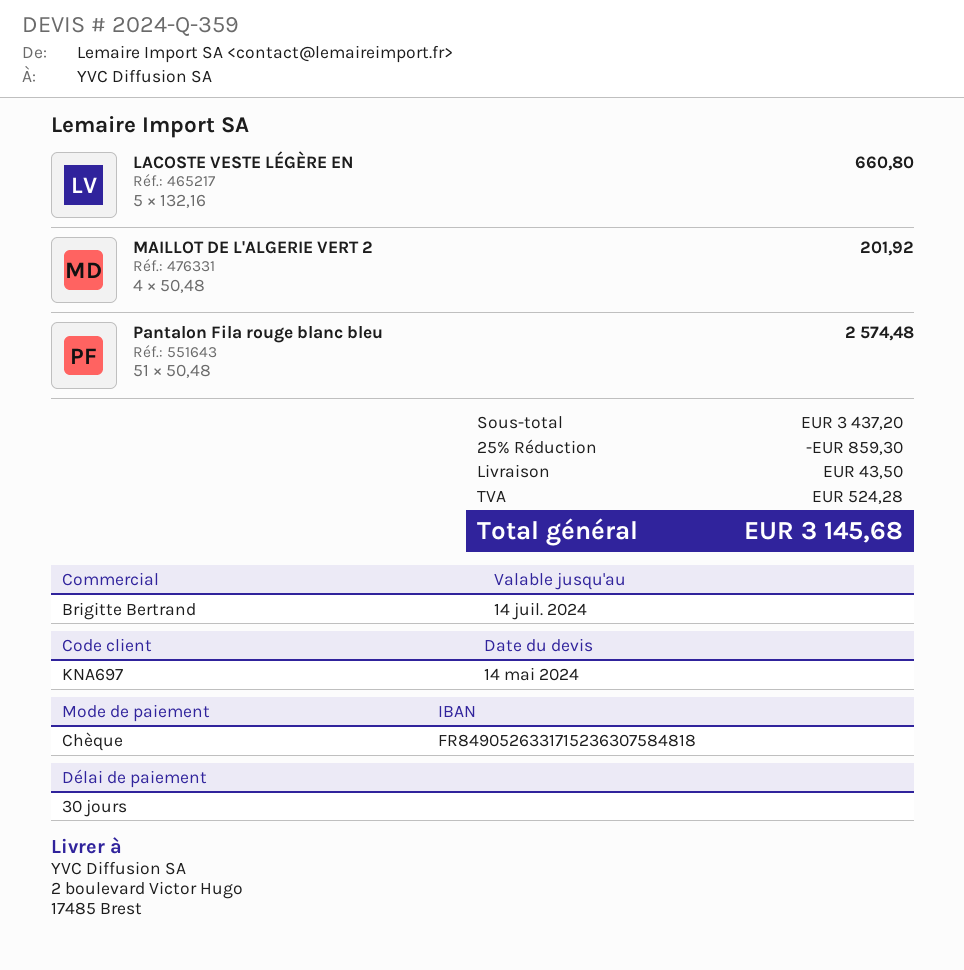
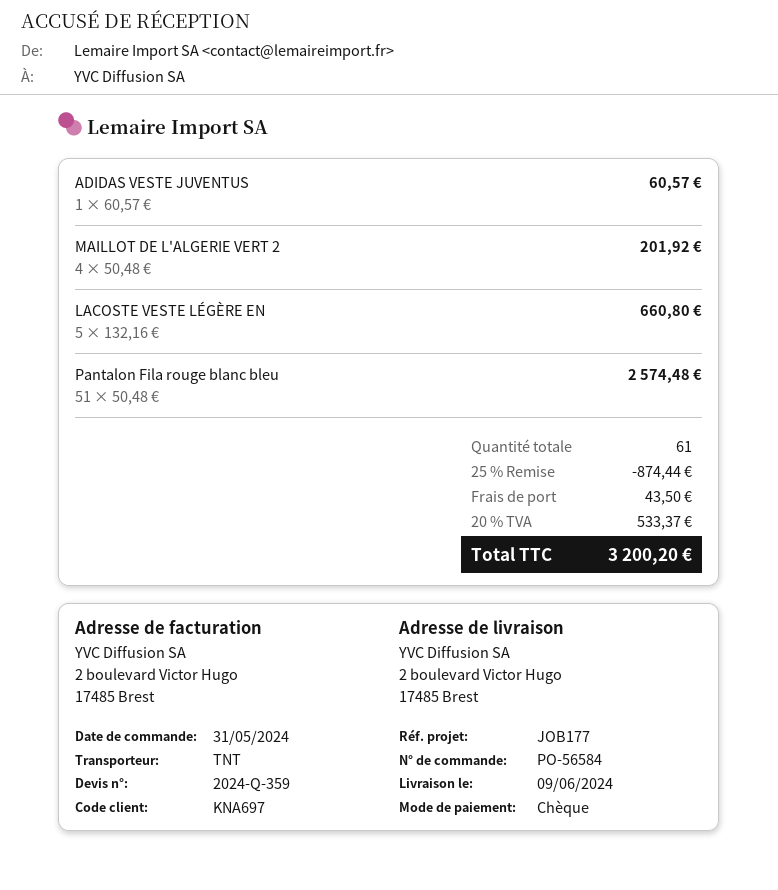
ADIDAS VESTE JUVENTUS: none -> 1 x 60.57 = 60.57
discount: 25% = 859.30 -> 25% = 874.44
tax: 524.28 -> 533.37
total: 3145.68 -> 3200.20

